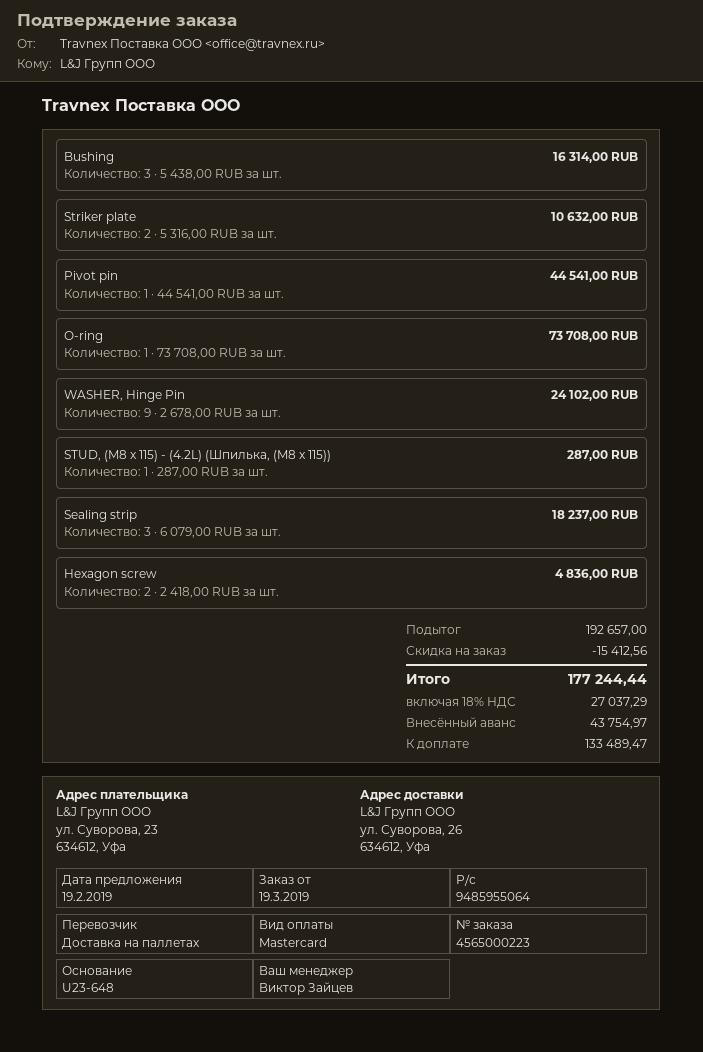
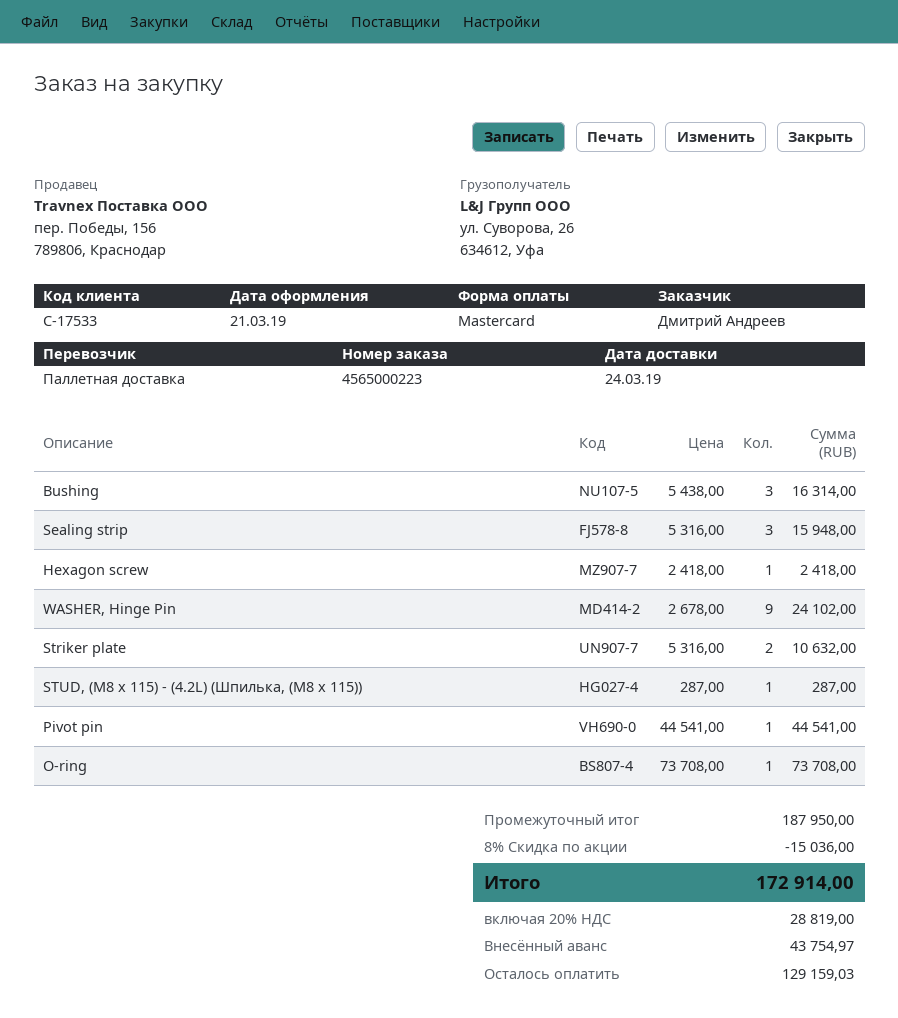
order date: 2019-03-19 -> 2019-03-21
Sealing strip: 3 x 6079.00 = 18237.00 -> 3 x 5316.00 = 15948.00
Hexagon screw: 2 x 2418.00 = 4836.00 -> 1 x 2418.00 = 2418.00
subtotal: 192657.00 -> 187950.00
discount: 15412.56 -> 15036.00
tax: 18% = 27037.29 -> 20% = 28819.00
total: 177244.44 -> 172914.00
balance: 133489.47 -> 129159.03

